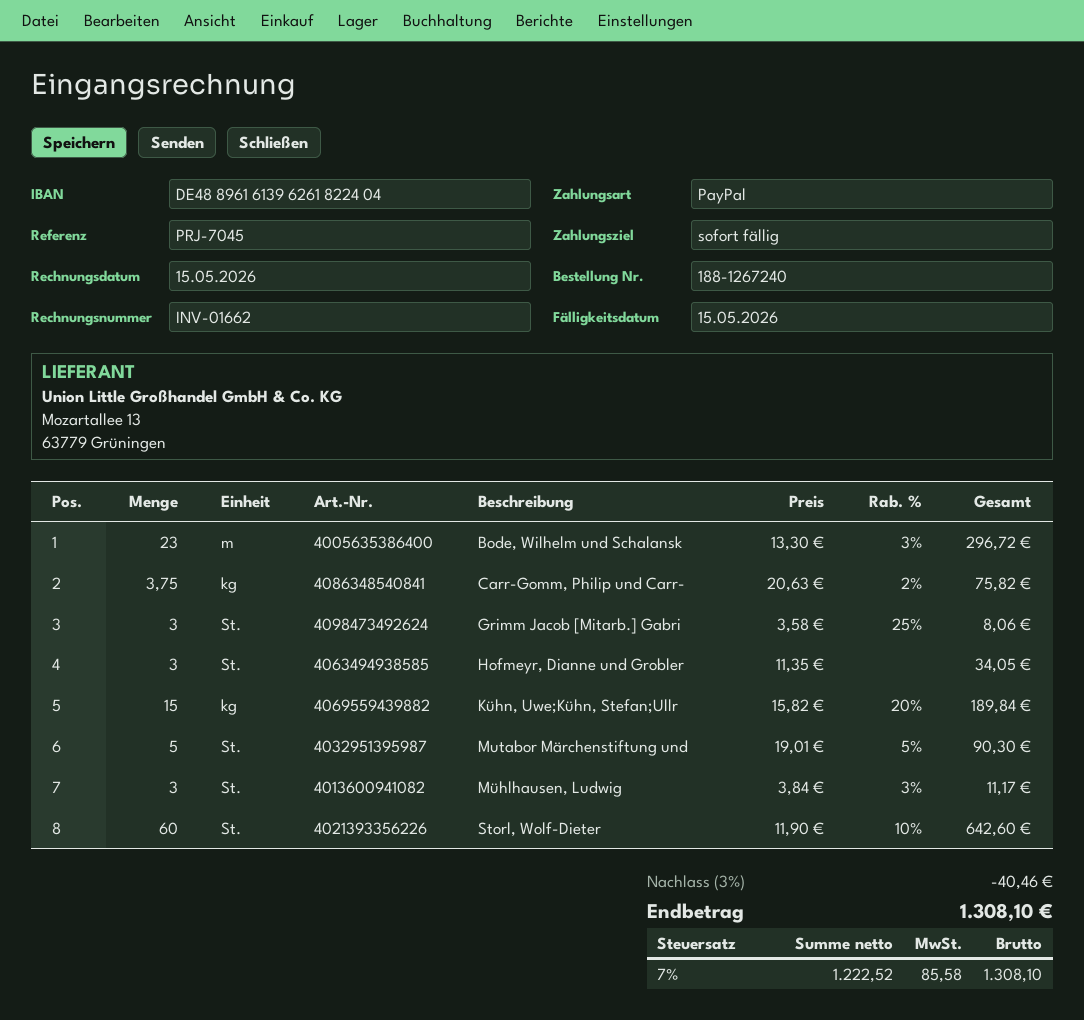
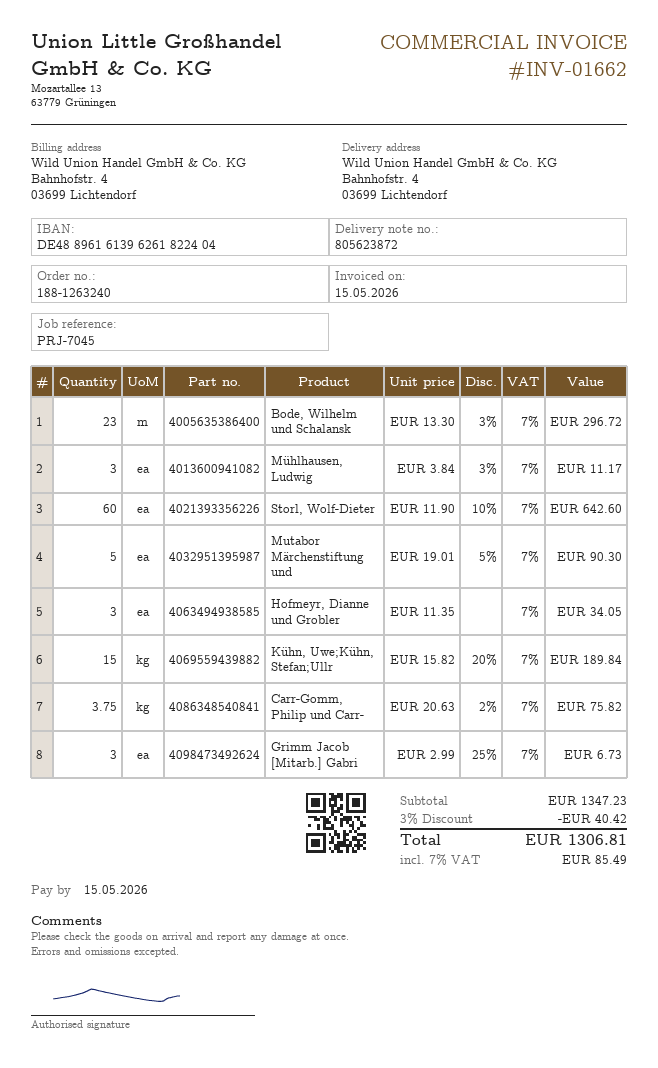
order number: 188-1267240 -> 188-1263240
Grimm Jacob [Mitarb.] Gabri: 3 x 3.58 - 25% = 8.06 -> 3 x 2.99 - 25% = 6.73
discount: 3% = 40.46 -> 3% = 40.42
tax: 7% = 85.58 -> 7% = 85.49
total: 1308.10 -> 1306.81

